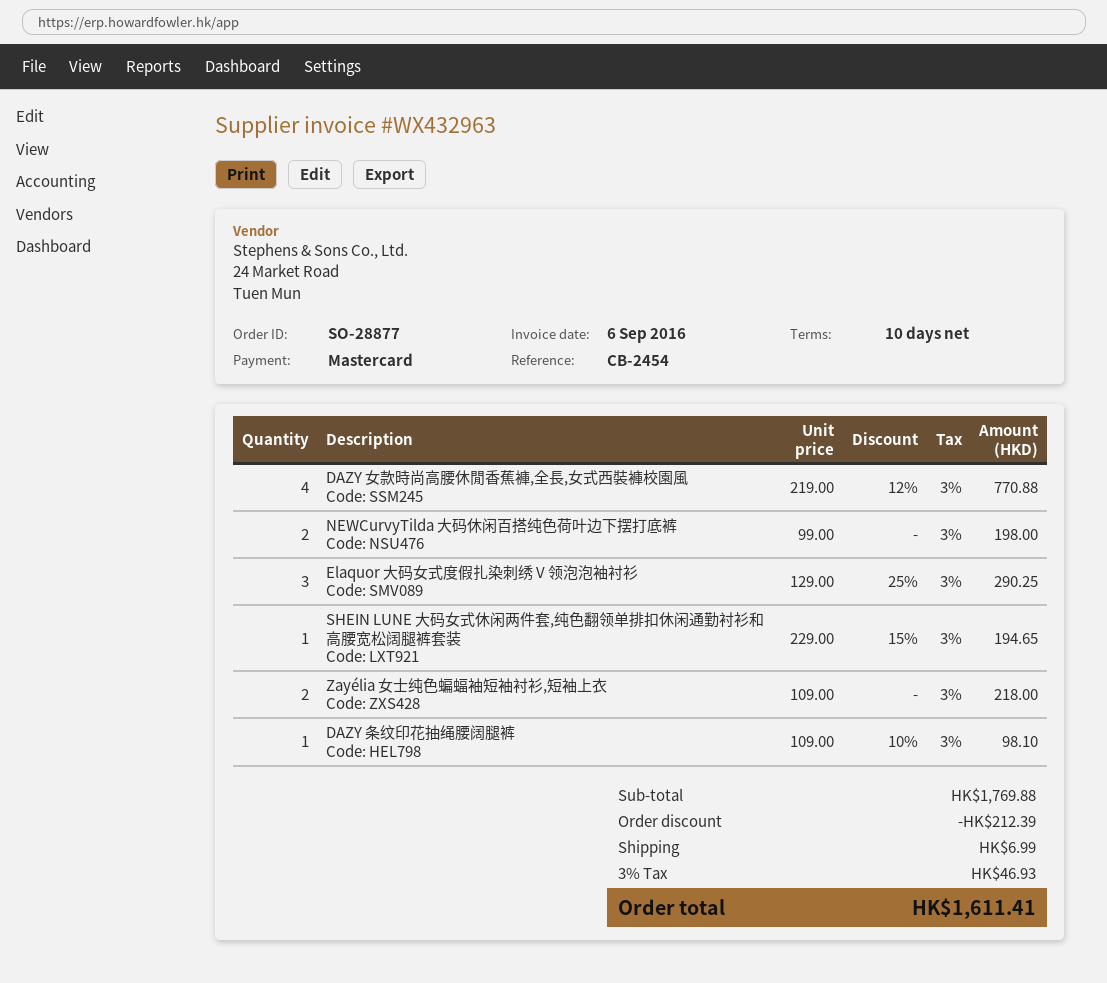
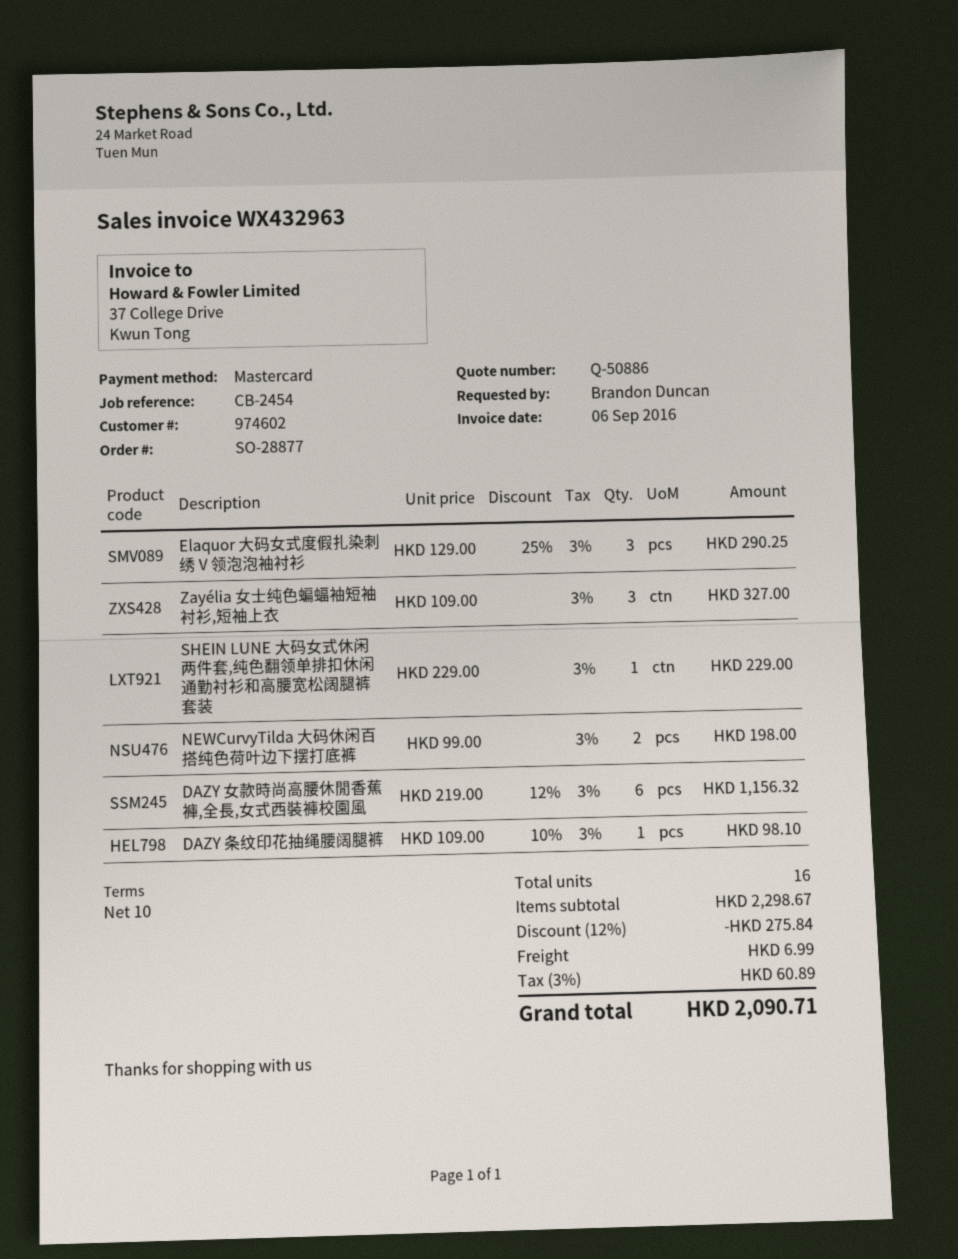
DAZY 女款時尚高腰休閒香蕉褲,全長,女式西裝褲校園風: 4 x 219.00 - 12% = 770.88 -> 6 x 219.00 - 12% = 1156.32
SHEIN LUNE 大码女式休闲两件套,纯色翻领单排扣休闲通勤衬衫和高腰宽松阔腿裤套装: 1 x 229.00 - 15% = 194.65 -> 1 x 229.00 = 229.00
Zayélia 女士纯色蝙蝠袖短袖衬衫,短袖上衣: 2 x 109.00 = 218.00 -> 3 x 109.00 = 327.00
subtotal: 1769.88 -> 2298.67
discount: 212.39 -> 275.84
tax: 3% = 46.93 -> 3% = 60.89
total: 1611.41 -> 2090.71

